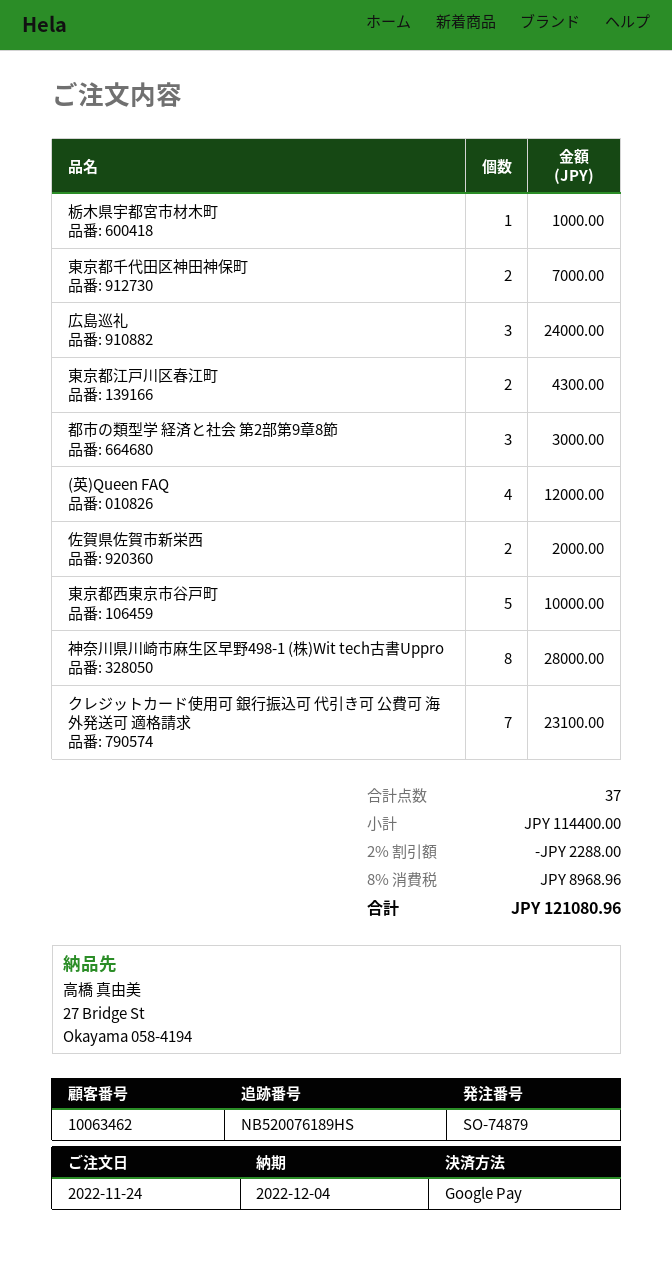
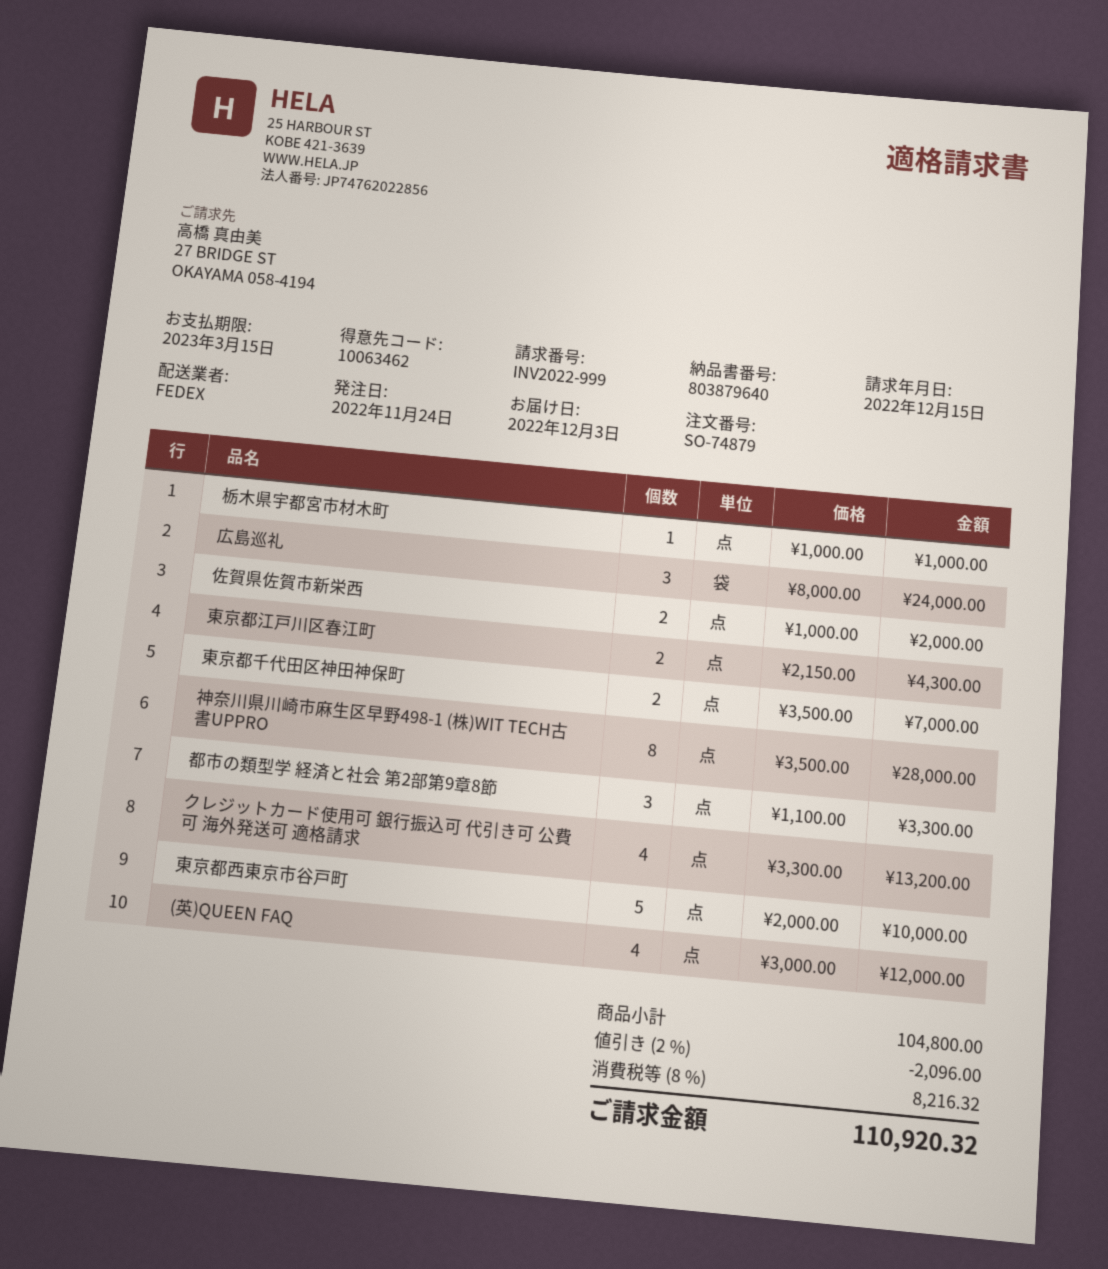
delivery date: 2022-12-04 -> 2022-12-03
都市の類型学 経済と社会 第2部第9章8節: 3 for 3000.00 -> 3 for 3300.00
クレジットカード使用可 銀行振込可 代引き可 公費可 海外発送可 適格請求: 7 for 23100.00 -> 4 for 13200.00
subtotal: 114400.00 -> 104800.00
discount: 2% = 2288.00 -> 2% = 2096.00
tax: 8% = 8968.96 -> 8% = 8216.32
total: 121080.96 -> 110920.32

